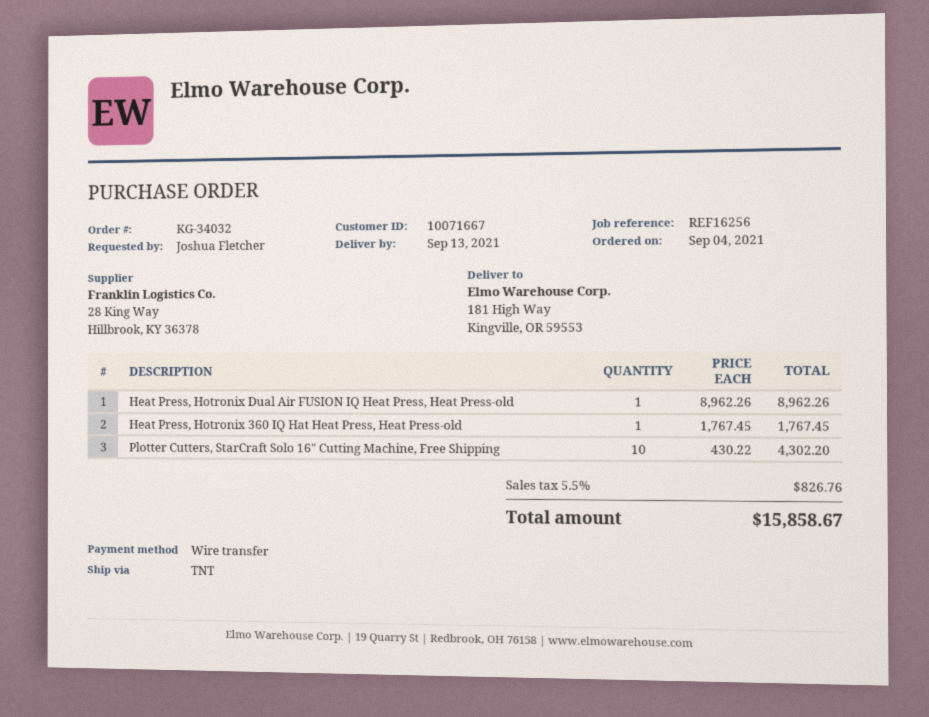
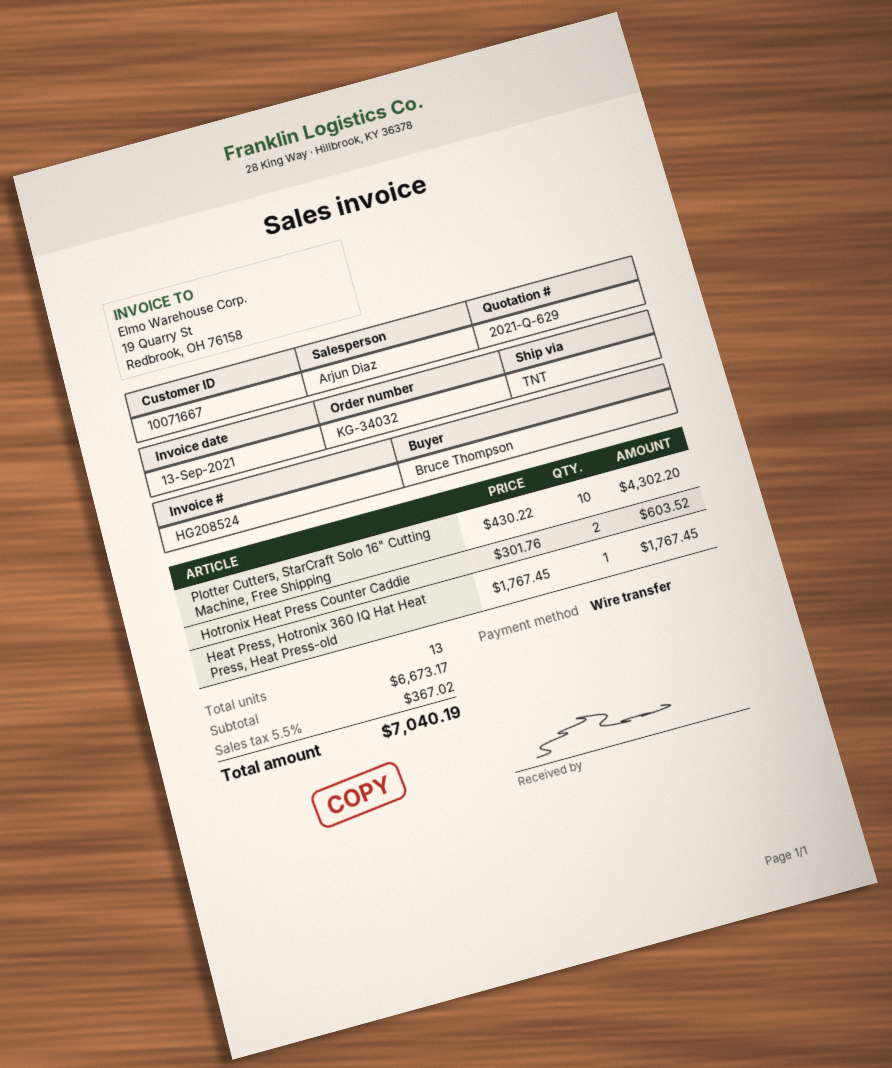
ordered by: Joshua Fletcher -> Bruce Thompson
Heat Press, Hotronix Dual Air FUSION IQ Heat Press, Heat Press-old: 1 x 8962.26 = 8962.26 -> none
Hotronix Heat Press Counter Caddie: none -> 2 x 301.76 = 603.52
tax: 5.5% = 826.76 -> 5.5% = 367.02
total: 15858.67 -> 7040.19

